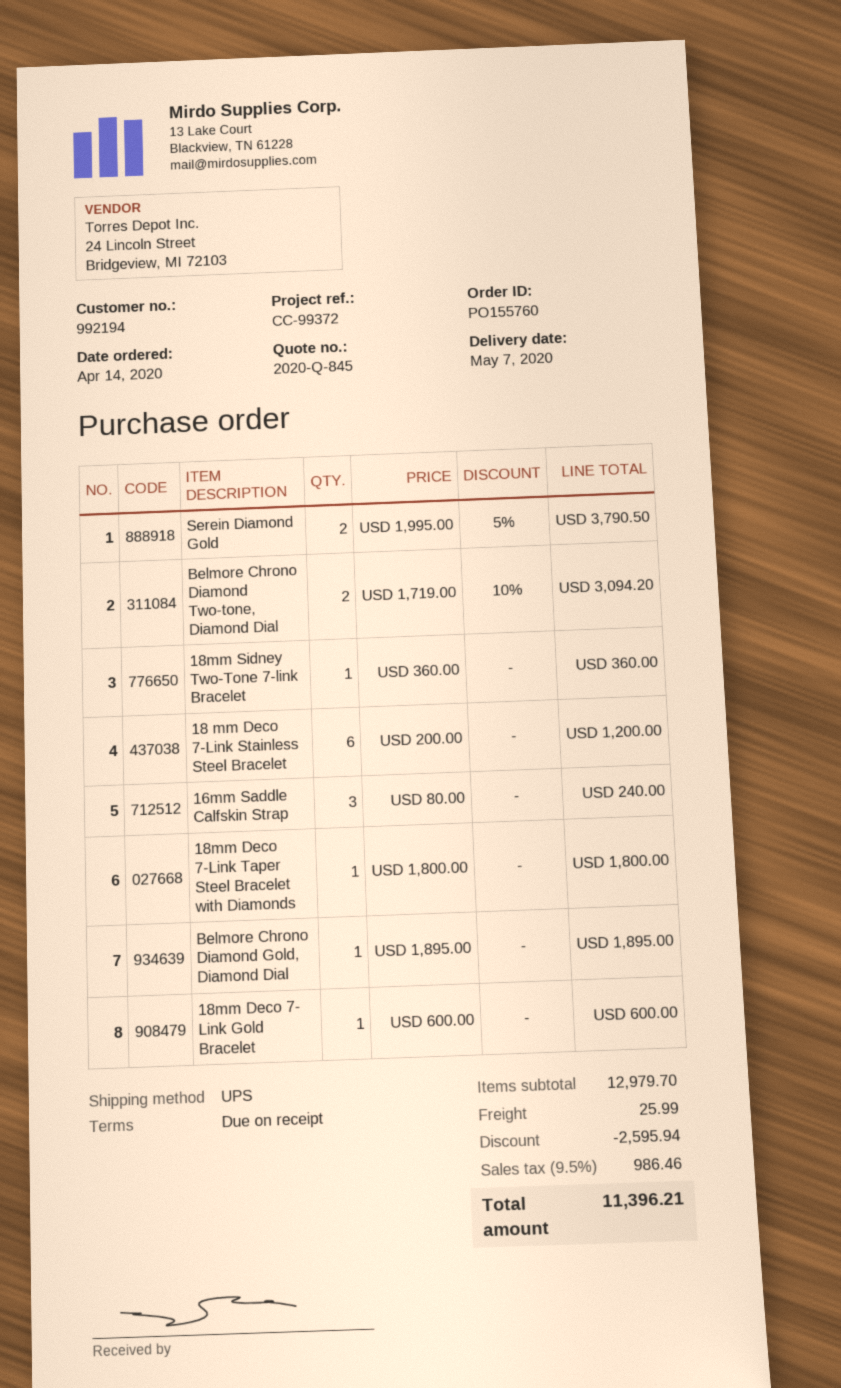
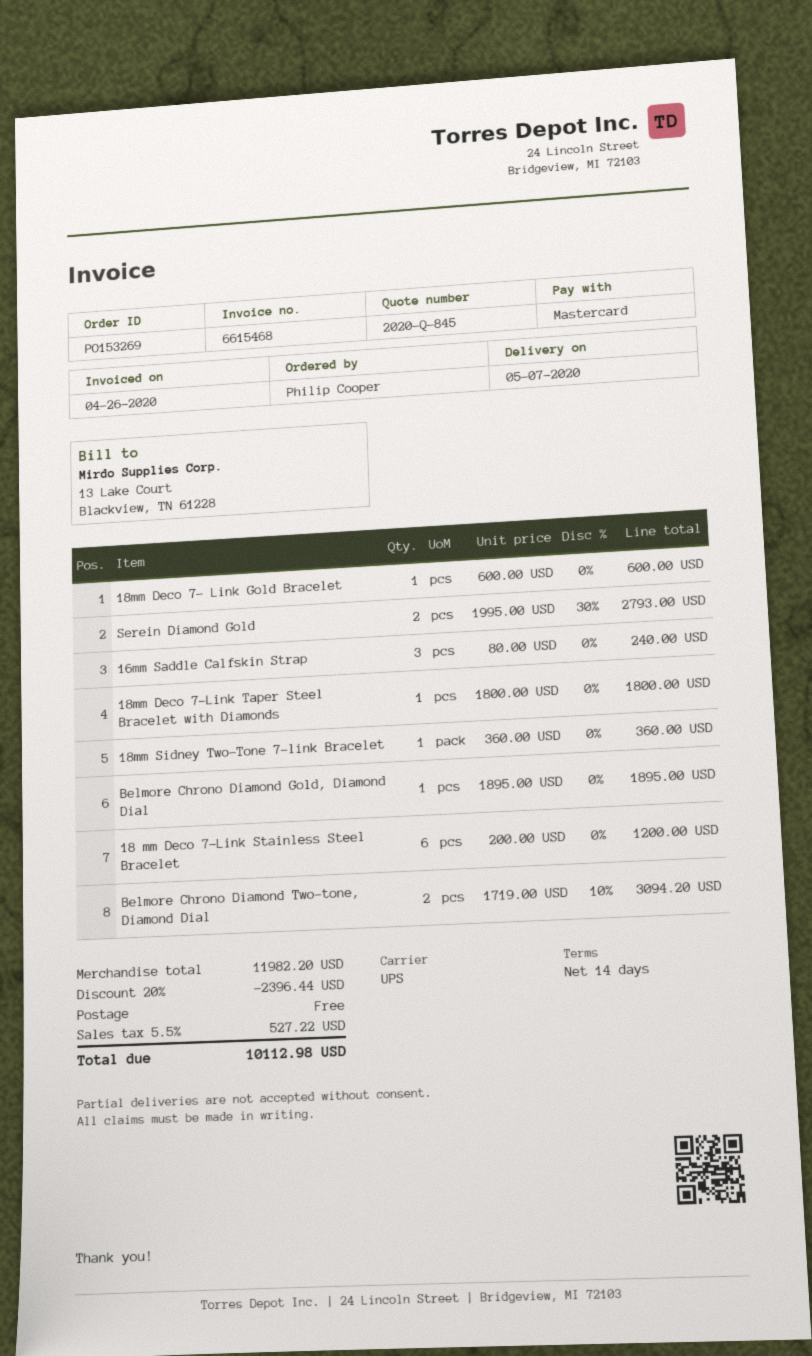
order number: PO155760 -> PO153269
payment terms: on receipt -> 14 days
Serein Diamond Gold: 2 x 1995.00 - 5% = 3790.50 -> 2 x 1995.00 - 30% = 2793.00
subtotal: 12979.70 -> 11982.20
discount: 2595.94 -> 2396.44
shipping: 25.99 -> 0.00
tax: 9.5% = 986.46 -> 5.5% = 527.22
total: 11396.21 -> 10112.98

